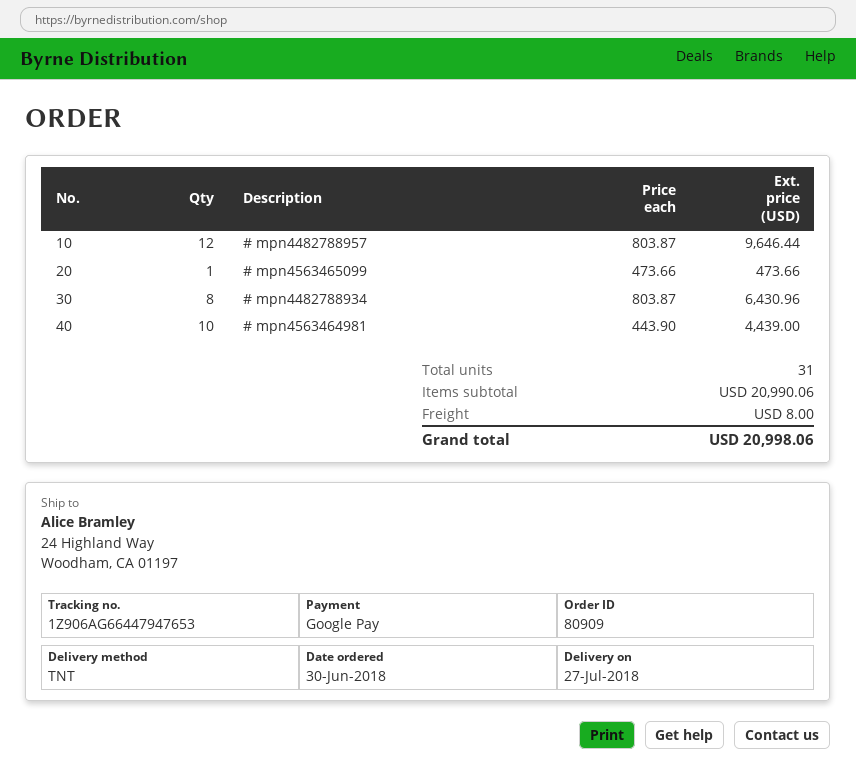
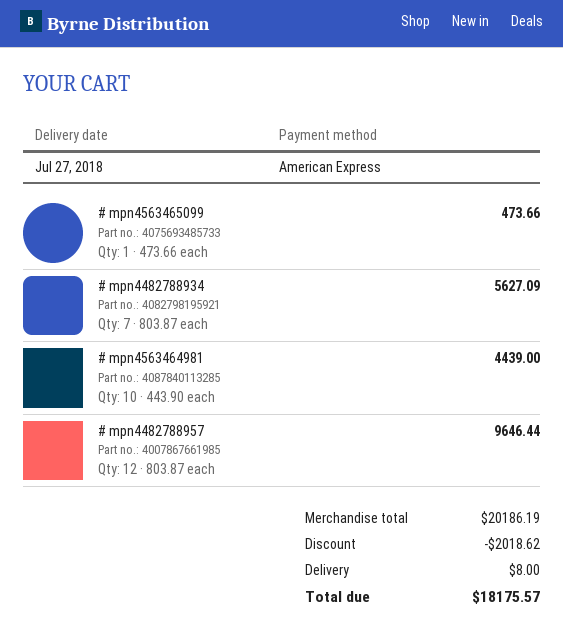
payment method: Google Pay -> American Express
# mpn4482788934: 8 x 803.87 = 6430.96 -> 7 x 803.87 = 5627.09
subtotal: 20990.06 -> 20186.19
discount: none -> 2018.62
total: 20998.06 -> 18175.57

